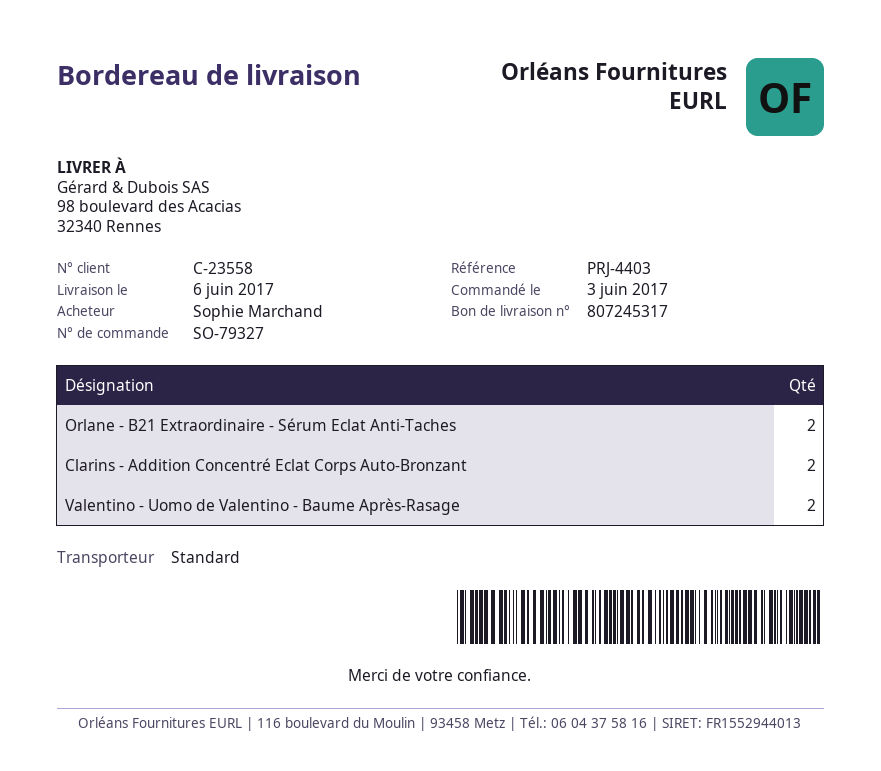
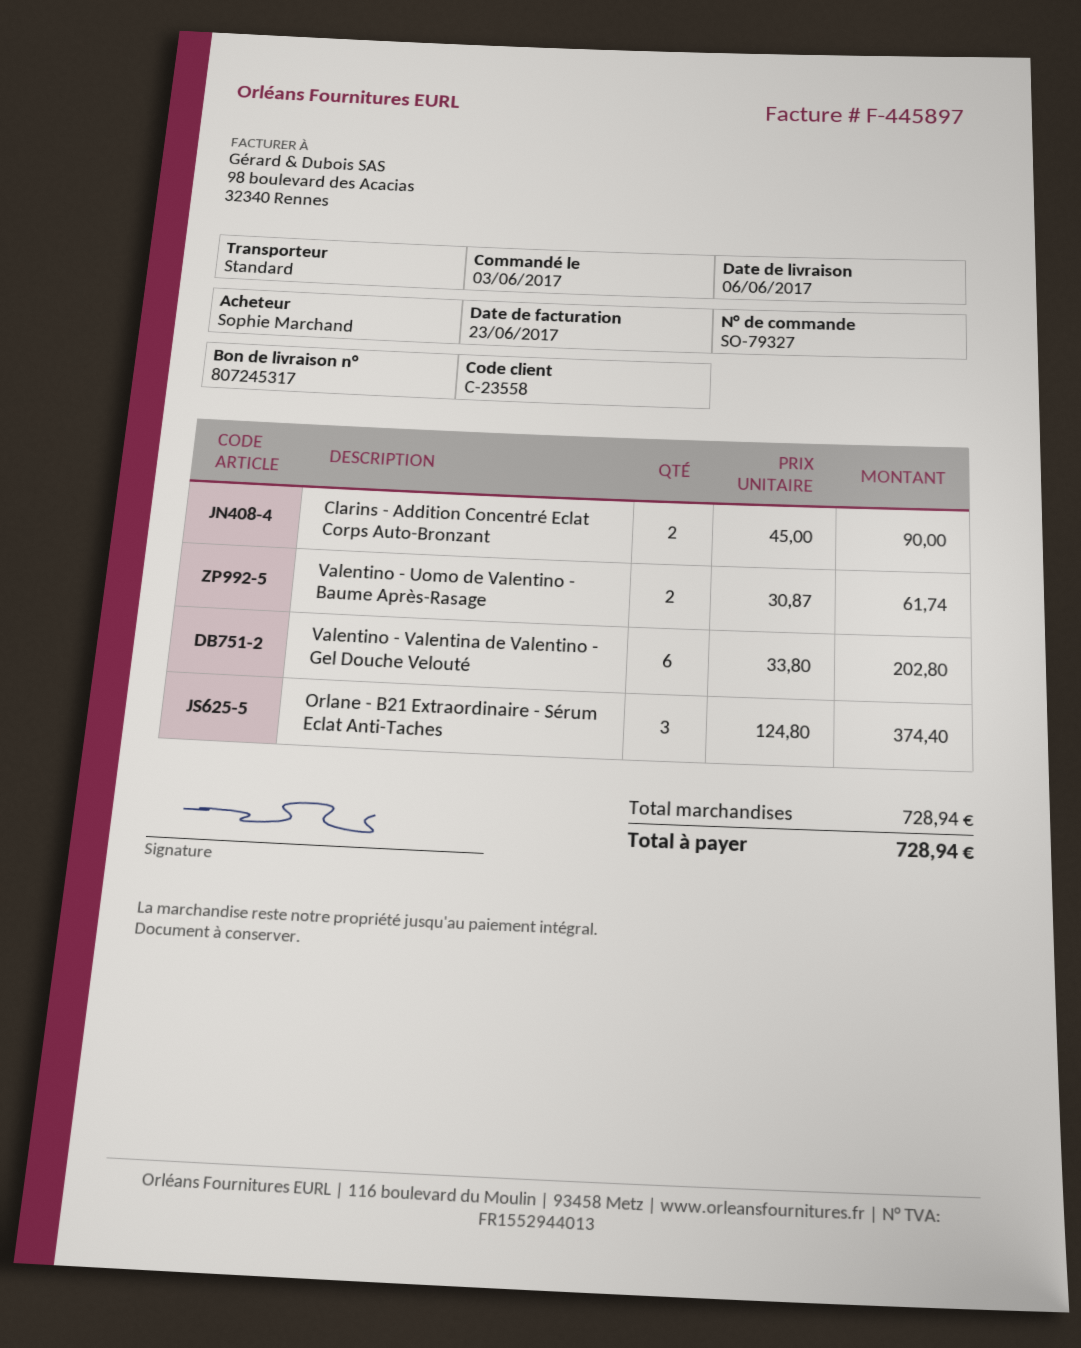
Orlane - B21 Extraordinaire - Sérum Eclat Anti-Taches: 2 -> 3
Valentino - Valentina de Valentino - Gel Douche Velouté: none -> 6

